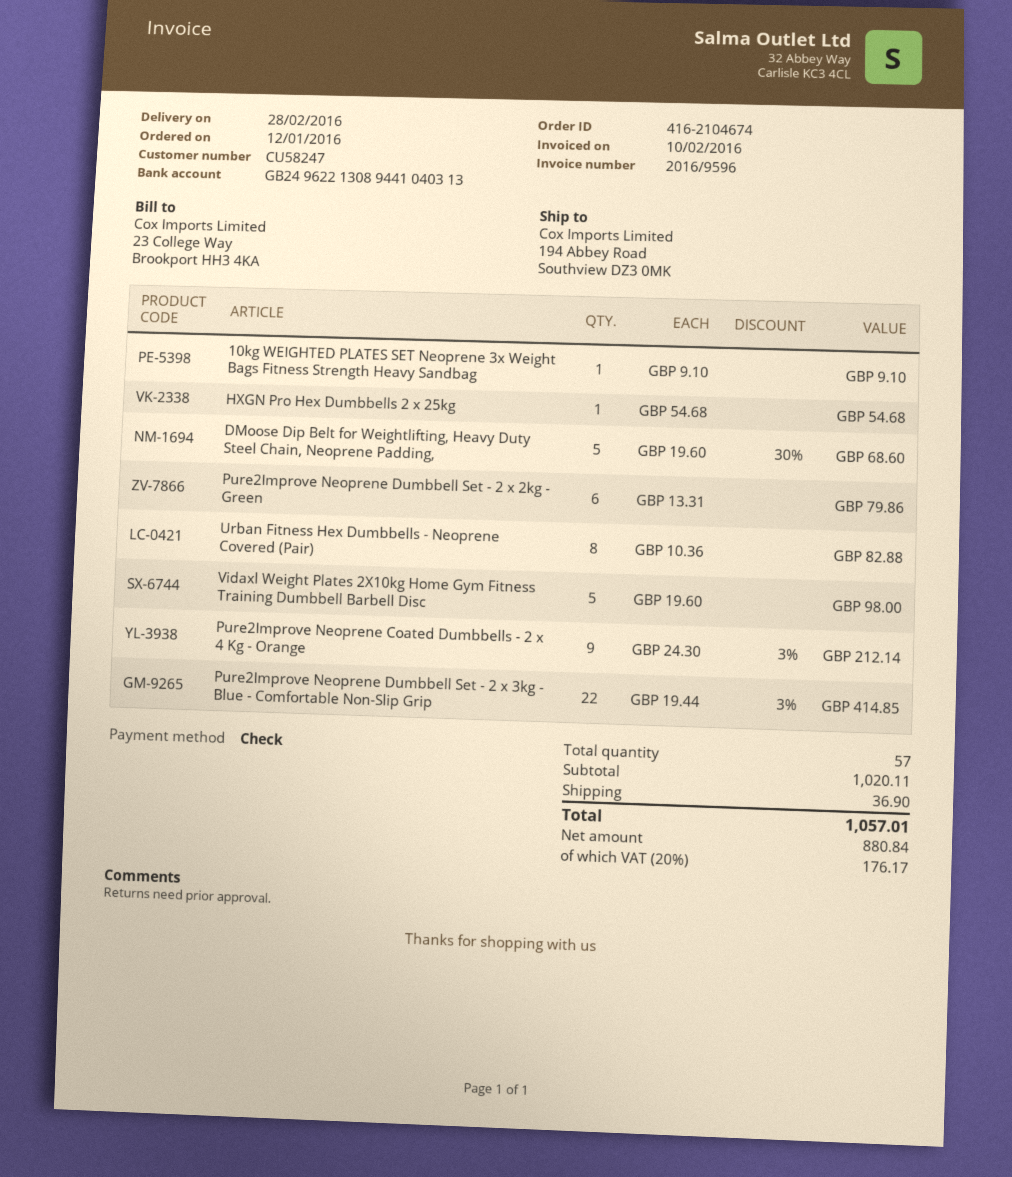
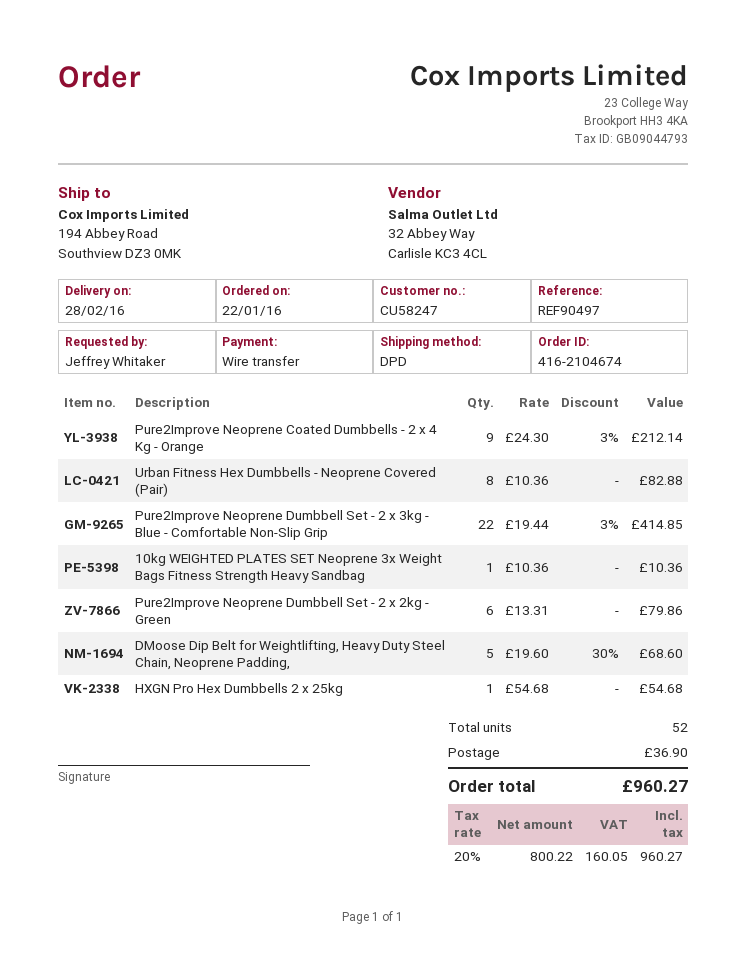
order date: 2016-01-12 -> 2016-01-22
payment method: cheque -> bank transfer
10kg WEIGHTED PLATES SET Neoprene 3x Weight Bags Fitness Strength Heavy Sandbag: 1 x 9.10 = 9.10 -> 1 x 10.36 = 10.36
Vidaxl Weight Plates 2X10kg Home Gym Fitness Training Dumbbell Barbell Disc: 5 x 19.60 = 98.00 -> none
total quantity: 57 -> 52
net: 880.84 -> 800.22
tax: 20% = 176.17 -> 20% = 160.05
total: 1057.01 -> 960.27

